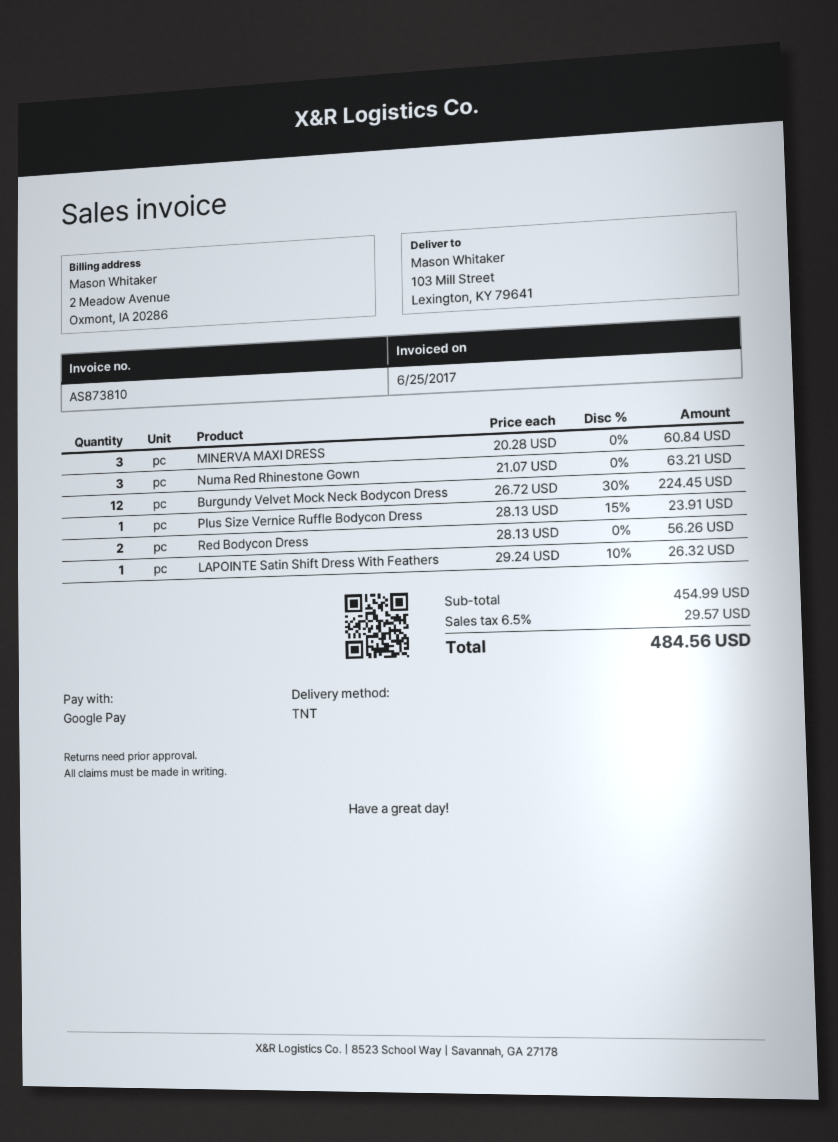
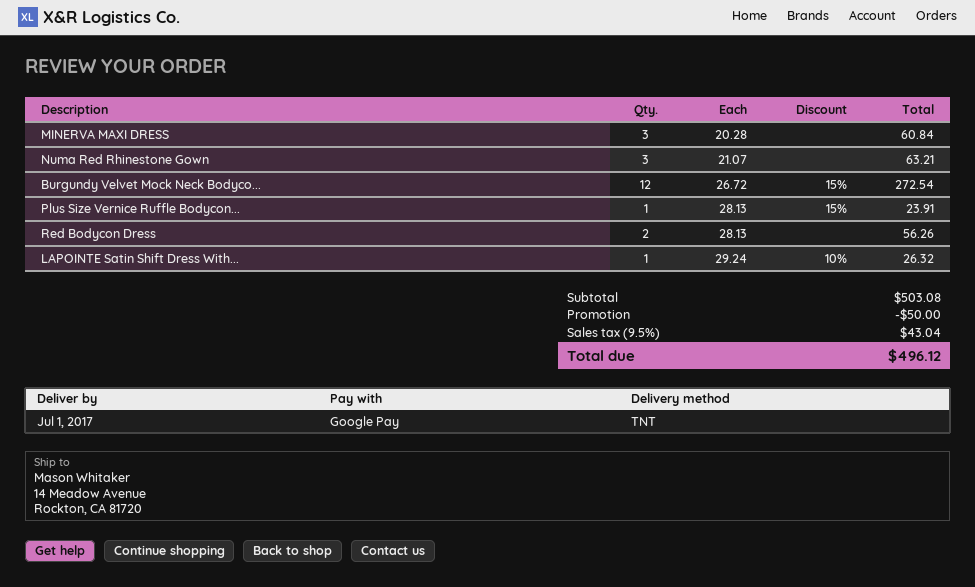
ship to: 103 Mill Street, Lexington, KY 79641 -> 14 Meadow Avenue, Rockton, CA 81720
Burgundy Velvet Mock Neck Bodycon Dress: 12 x 26.72 - 30% = 224.45 -> 12 x 26.72 - 15% = 272.54
subtotal: 454.99 -> 503.08
discount: none -> 50.00
tax: 6.5% = 29.57 -> 9.5% = 43.04
total: 484.56 -> 496.12

